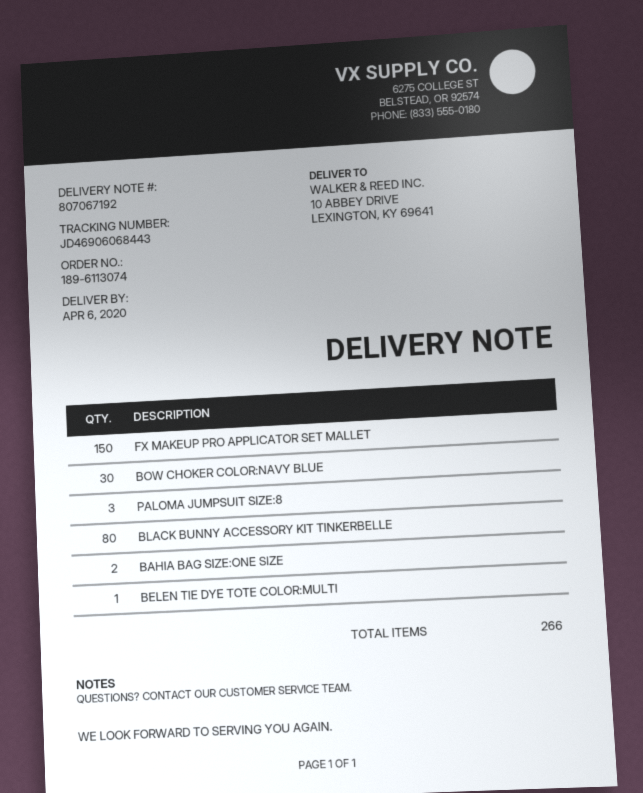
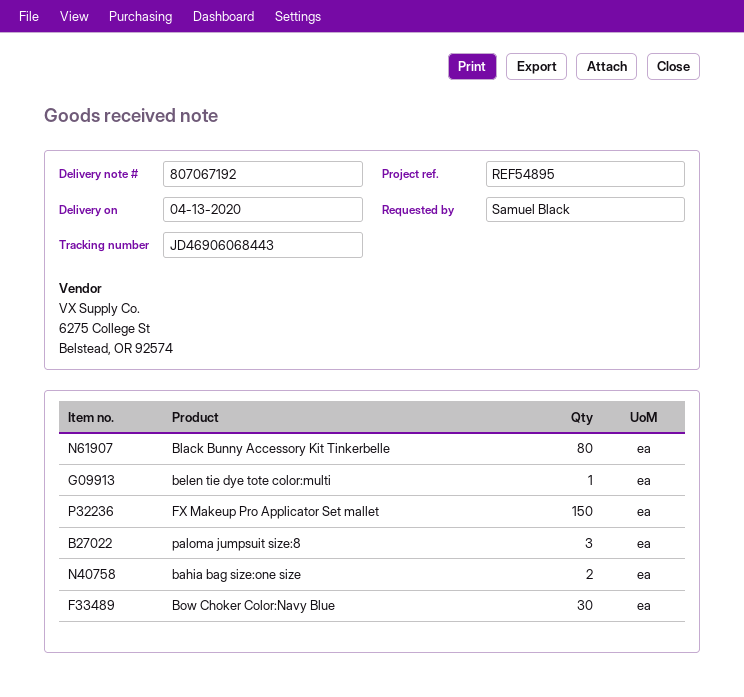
delivery date: 2020-04-06 -> 2020-04-13

